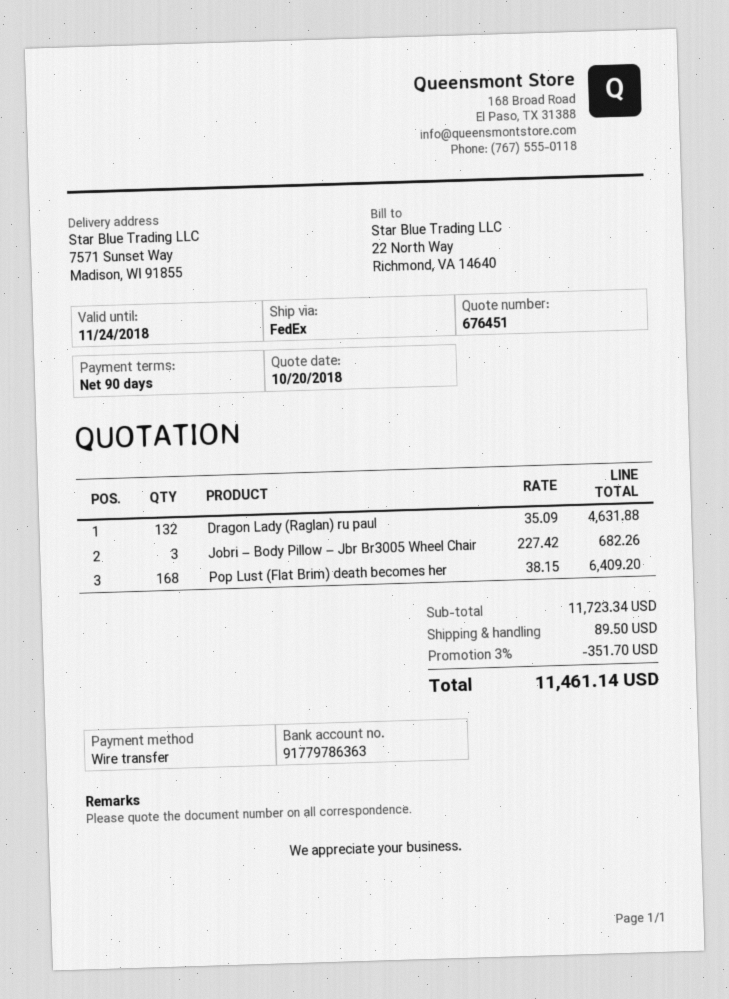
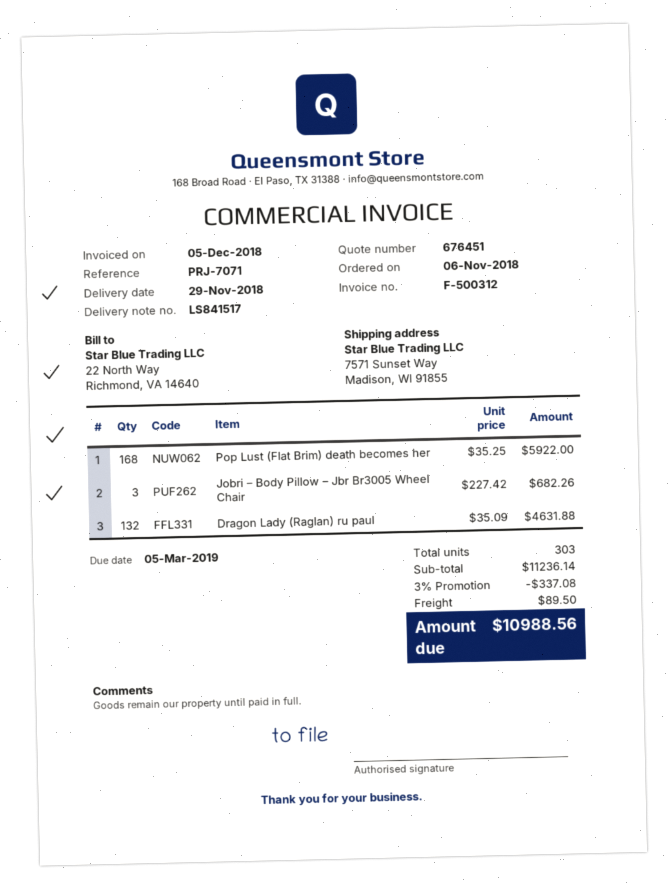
Pop Lust (Flat Brim) death becomes her: 168 x 38.15 = 6409.20 -> 168 x 35.25 = 5922.00
subtotal: 11723.34 -> 11236.14
discount: 3% = 351.70 -> 3% = 337.08
total: 11461.14 -> 10988.56

